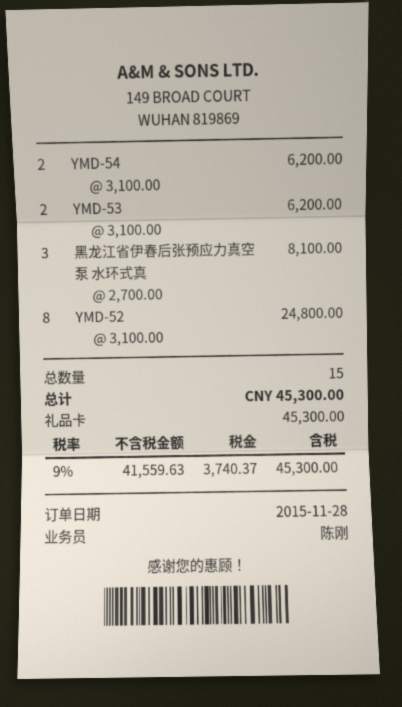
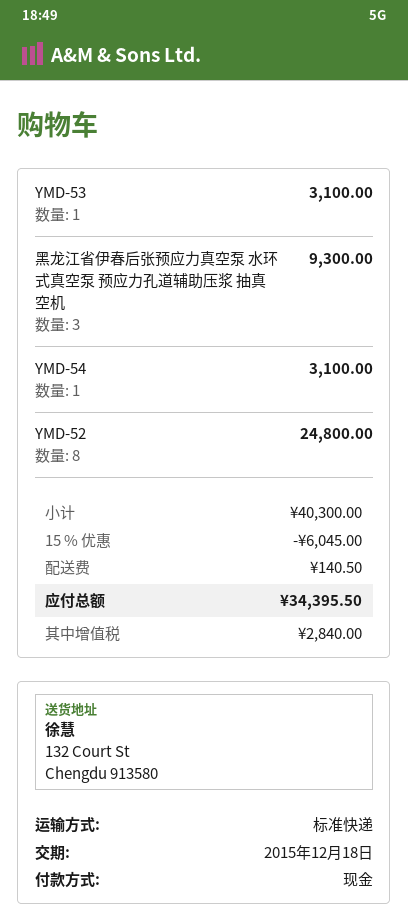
payment method: gift card -> cash
YMD-54: 2 for 6200.00 -> 1 for 3100.00
YMD-53: 2 for 6200.00 -> 1 for 3100.00
黑龙江省伊春后张预应力真空泵 水环式真: 3 for 8100.00 -> 3 for 9300.00
discount: none -> 15% = 6045.00
shipping: none -> 140.50
tax: 3740.37 -> 2840.00
total: 45300.00 -> 34395.50

